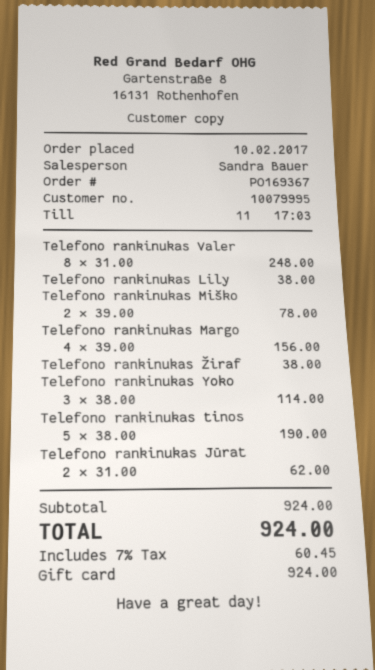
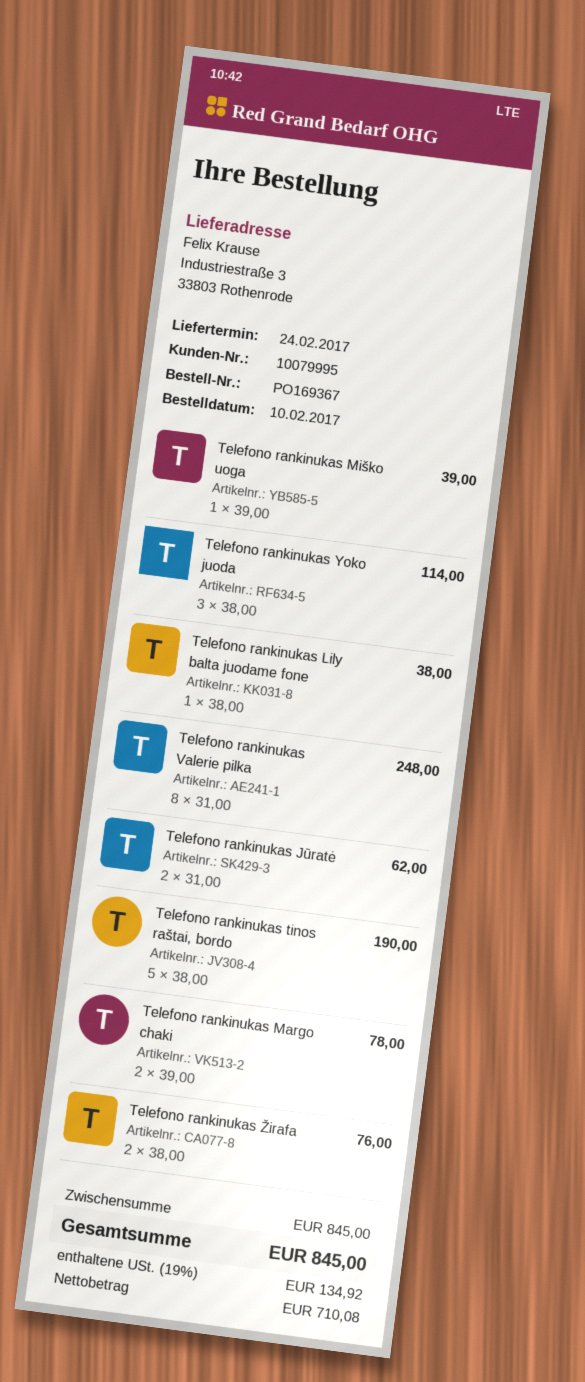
Telefono rankinukas Miško: 2 x 39.00 = 78.00 -> 1 x 39.00 = 39.00
Telefono rankinukas Margo: 4 x 39.00 = 156.00 -> 2 x 39.00 = 78.00
Telefono rankinukas Žiraf: 1 x 38.00 = 38.00 -> 2 x 38.00 = 76.00
subtotal: 924.00 -> 845.00
tax: 7% = 60.45 -> 19% = 134.92
total: 924.00 -> 845.00

